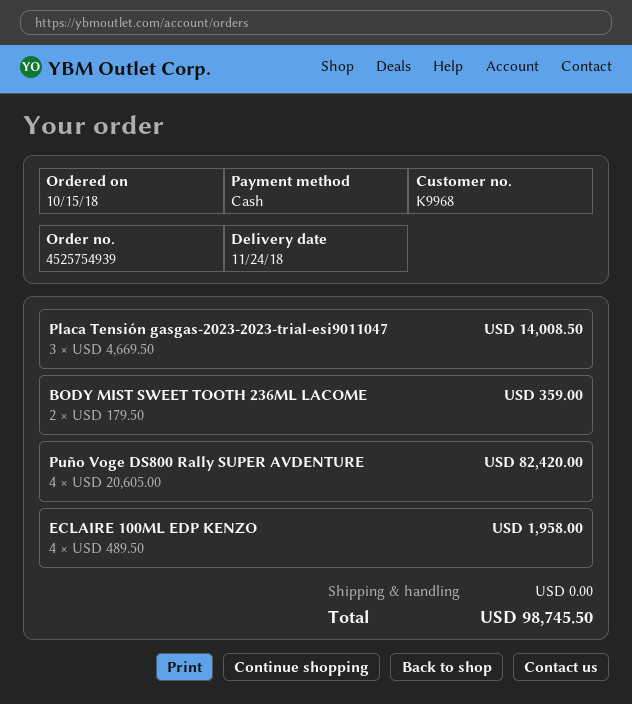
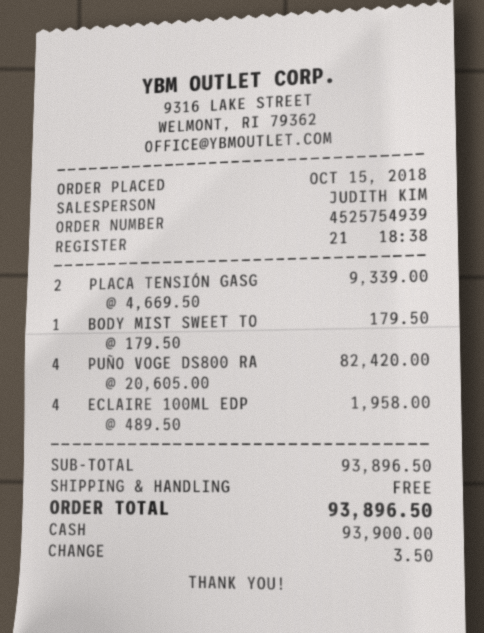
Placa Tensión gasgas-2023-2023-trial-esi9011047: 3 x 4669.50 = 14008.50 -> 2 x 4669.50 = 9339.00
BODY MIST SWEET TOOTH 236ML LACOME: 2 x 179.50 = 359.00 -> 1 x 179.50 = 179.50
total: 98745.50 -> 93896.50

